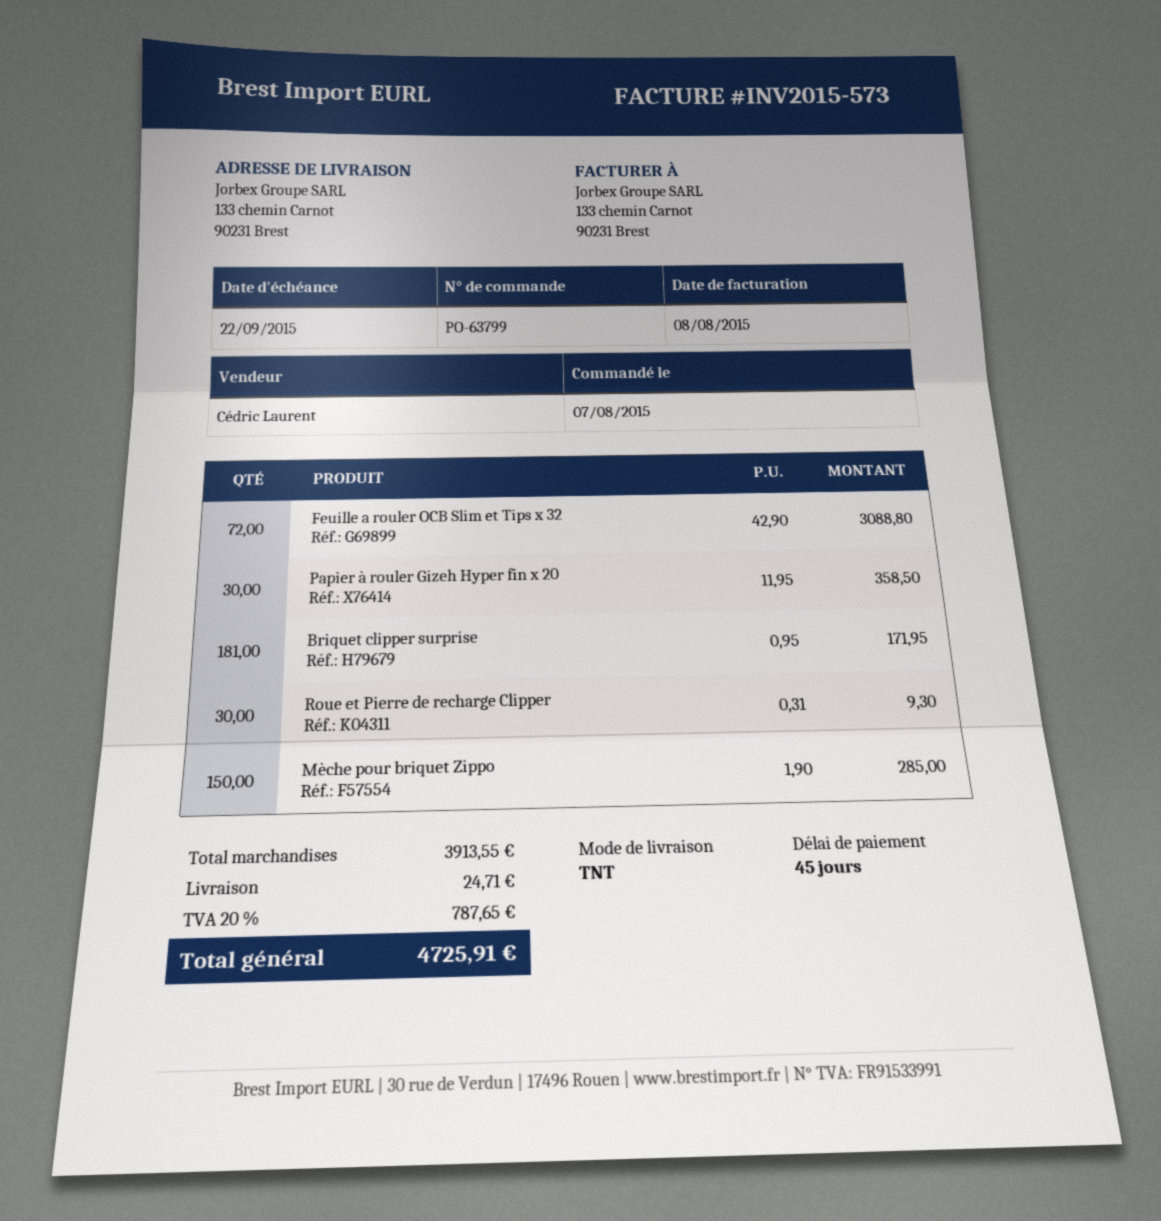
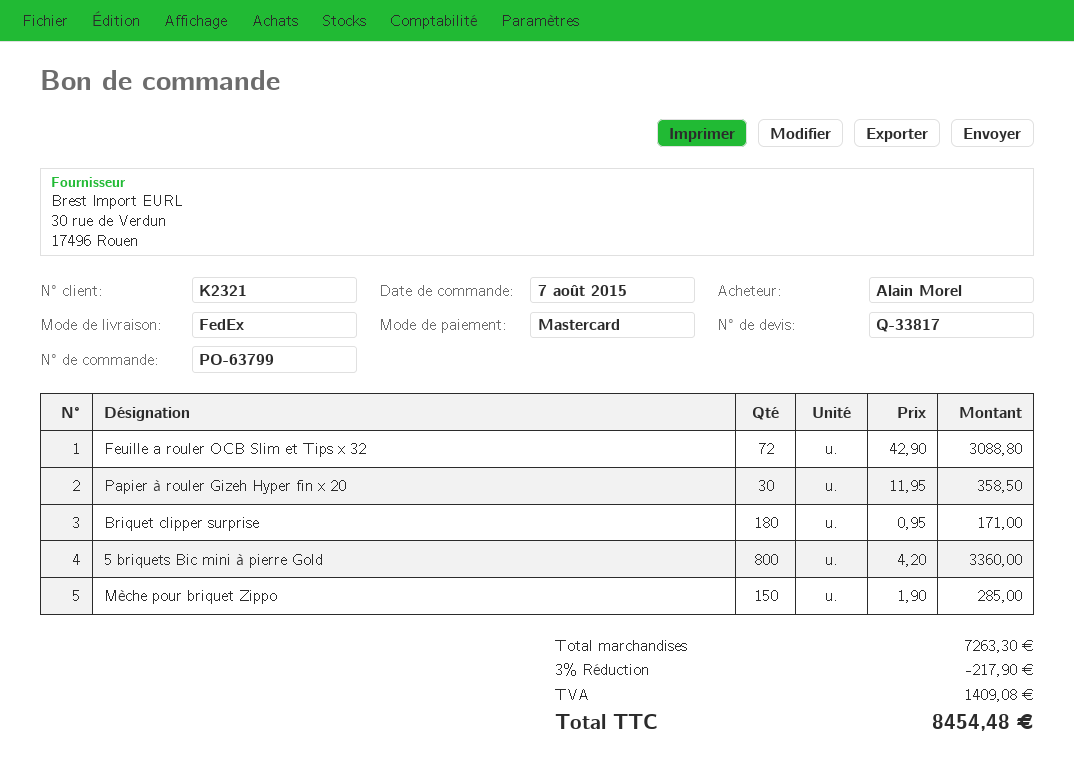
shipping method: TNT -> FedEx
Briquet clipper surprise: 181 x 0.95 = 171.95 -> 180 x 0.95 = 171.00
Roue et Pierre de recharge Clipper: 30 x 0.31 = 9.30 -> none
5 briquets Bic mini à pierre Gold: none -> 800 x 4.20 = 3360.00
subtotal: 3913.55 -> 7263.30
discount: none -> 3% = 217.90
shipping: 24.71 -> none
tax: 787.65 -> 1409.08
total: 4725.91 -> 8454.48

